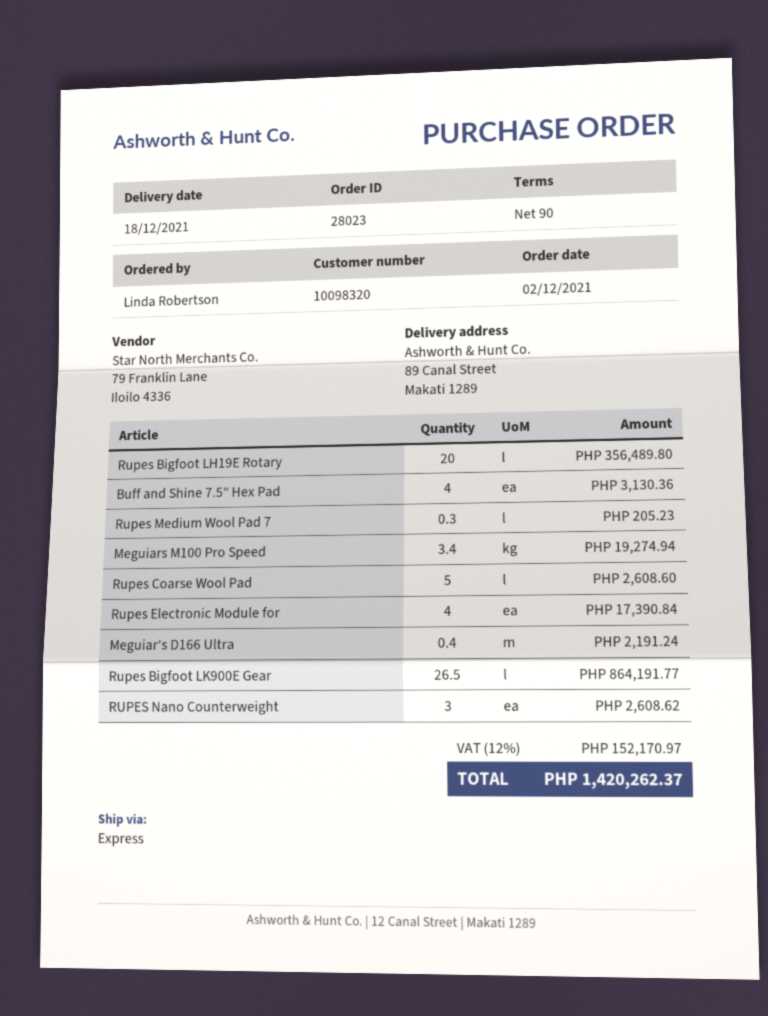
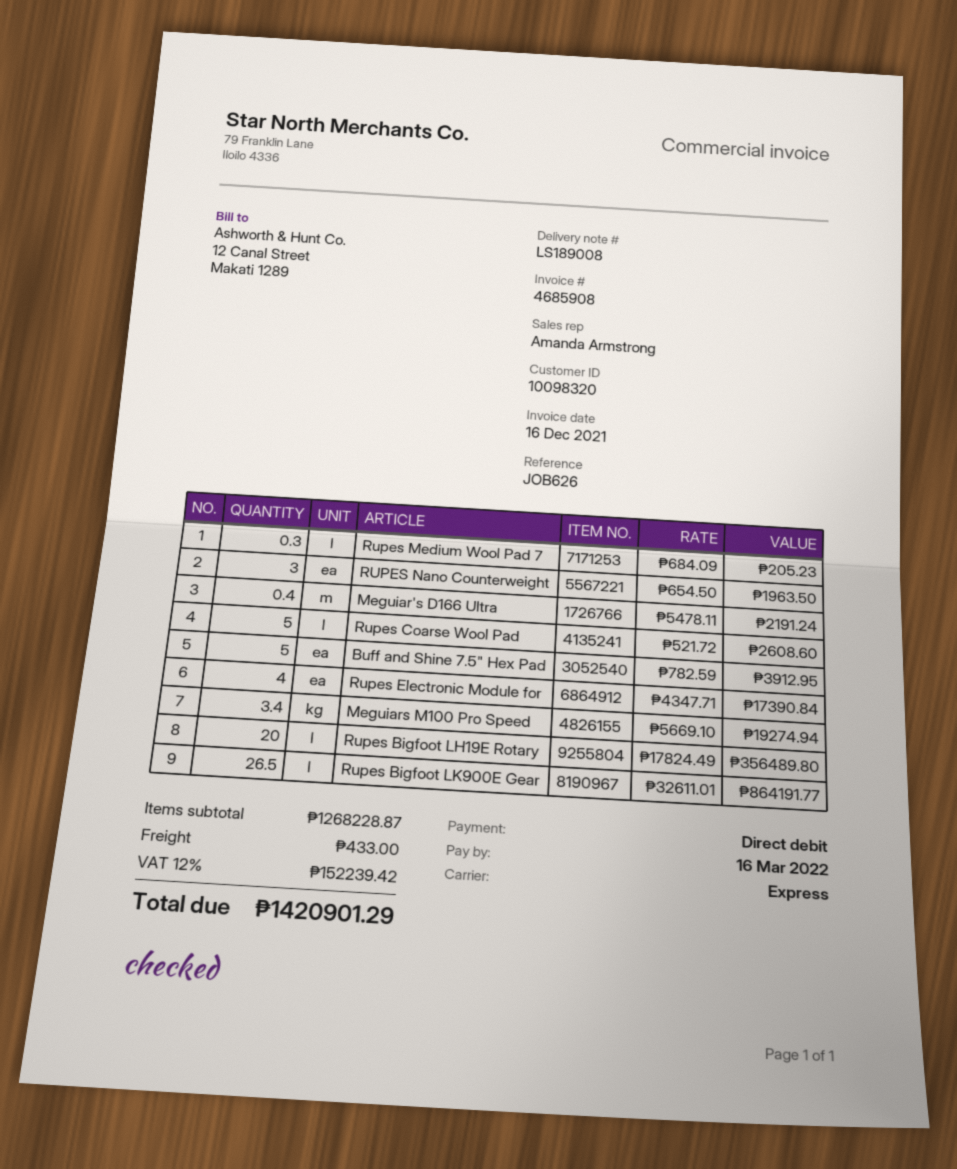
Buff and Shine 7.5" Hex Pad: 4 for 3130.36 -> 5 for 3912.95
RUPES Nano Counterweight: 3 for 2608.62 -> 3 for 1963.50
shipping: none -> 433.00
tax: 12% = 152170.97 -> 12% = 152239.42
total: 1420262.37 -> 1420901.29

